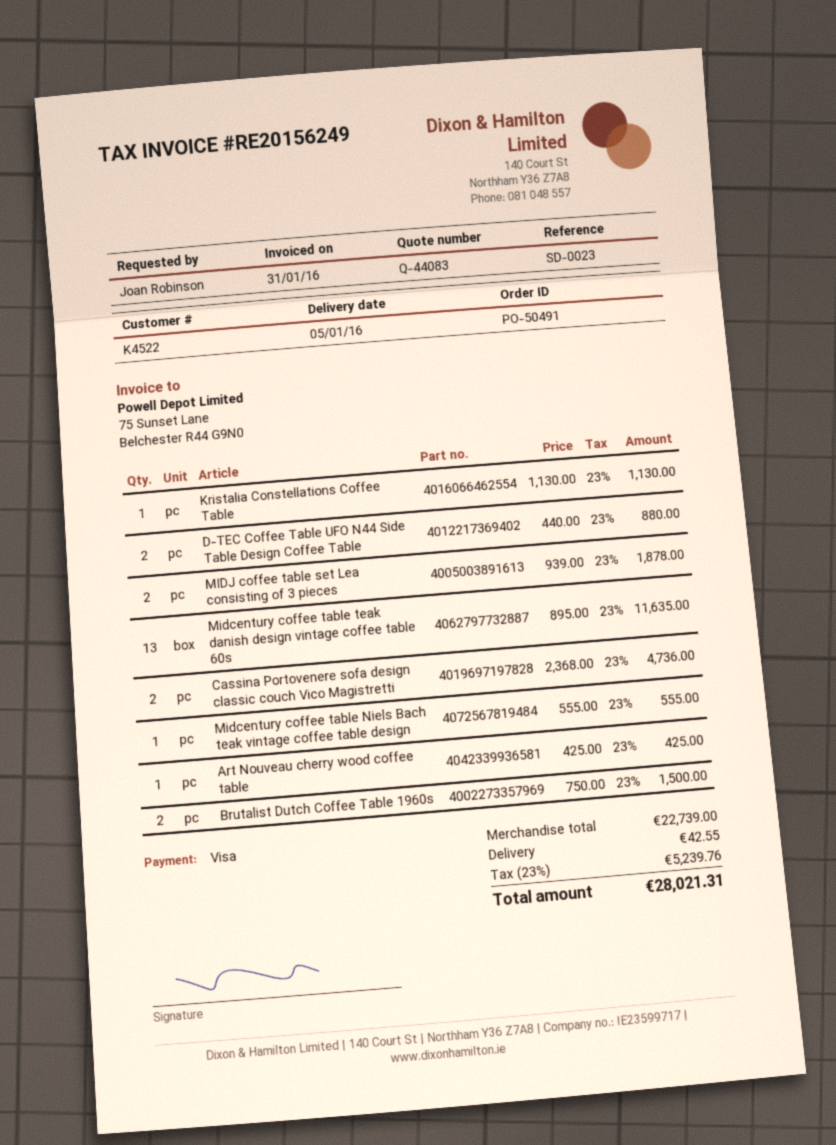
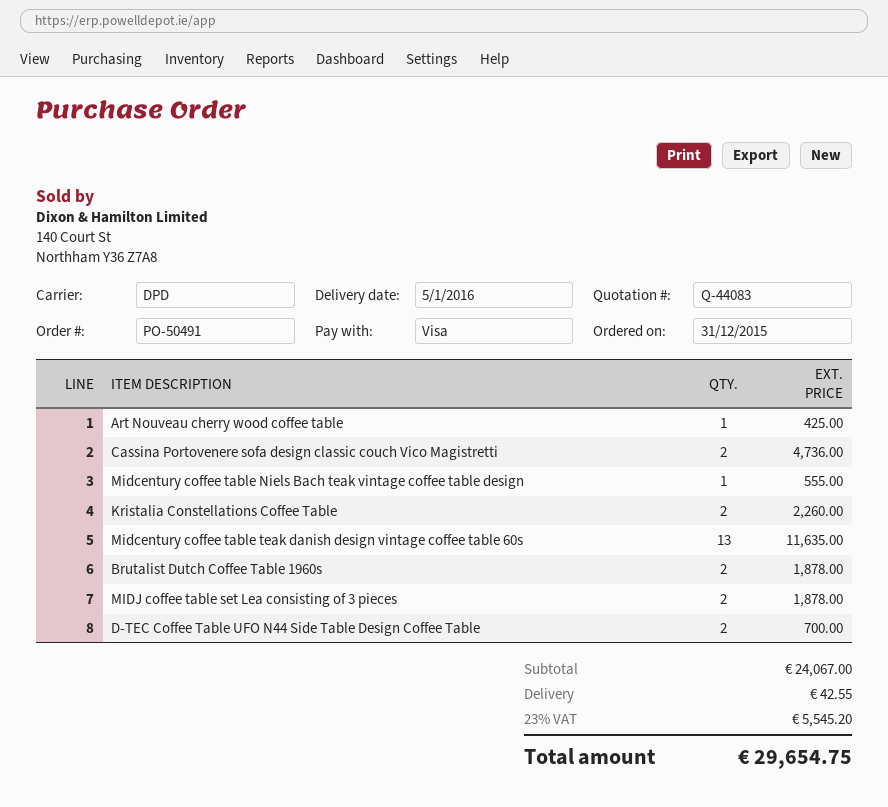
Kristalia Constellations Coffee Table: 1 for 1130.00 -> 2 for 2260.00
D-TEC Coffee Table UFO N44 Side Table Design Coffee Table: 2 for 880.00 -> 2 for 700.00
Brutalist Dutch Coffee Table 1960s: 2 for 1500.00 -> 2 for 1878.00
subtotal: 22739.00 -> 24067.00
tax: 23% = 5239.76 -> 23% = 5545.20
total: 28021.31 -> 29654.75

